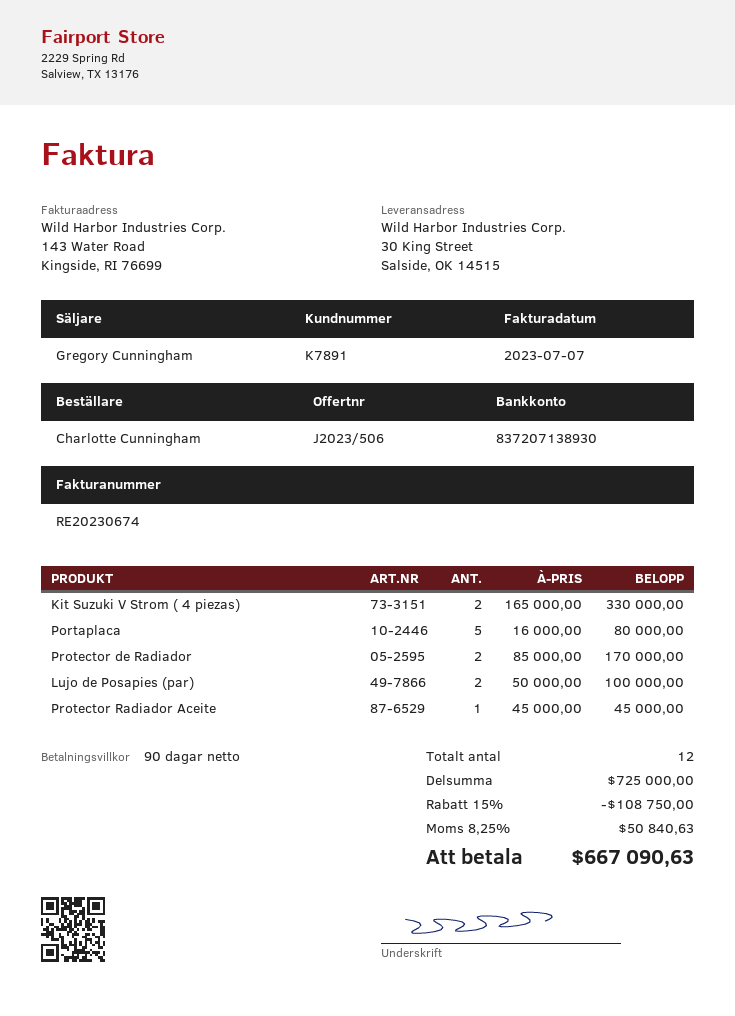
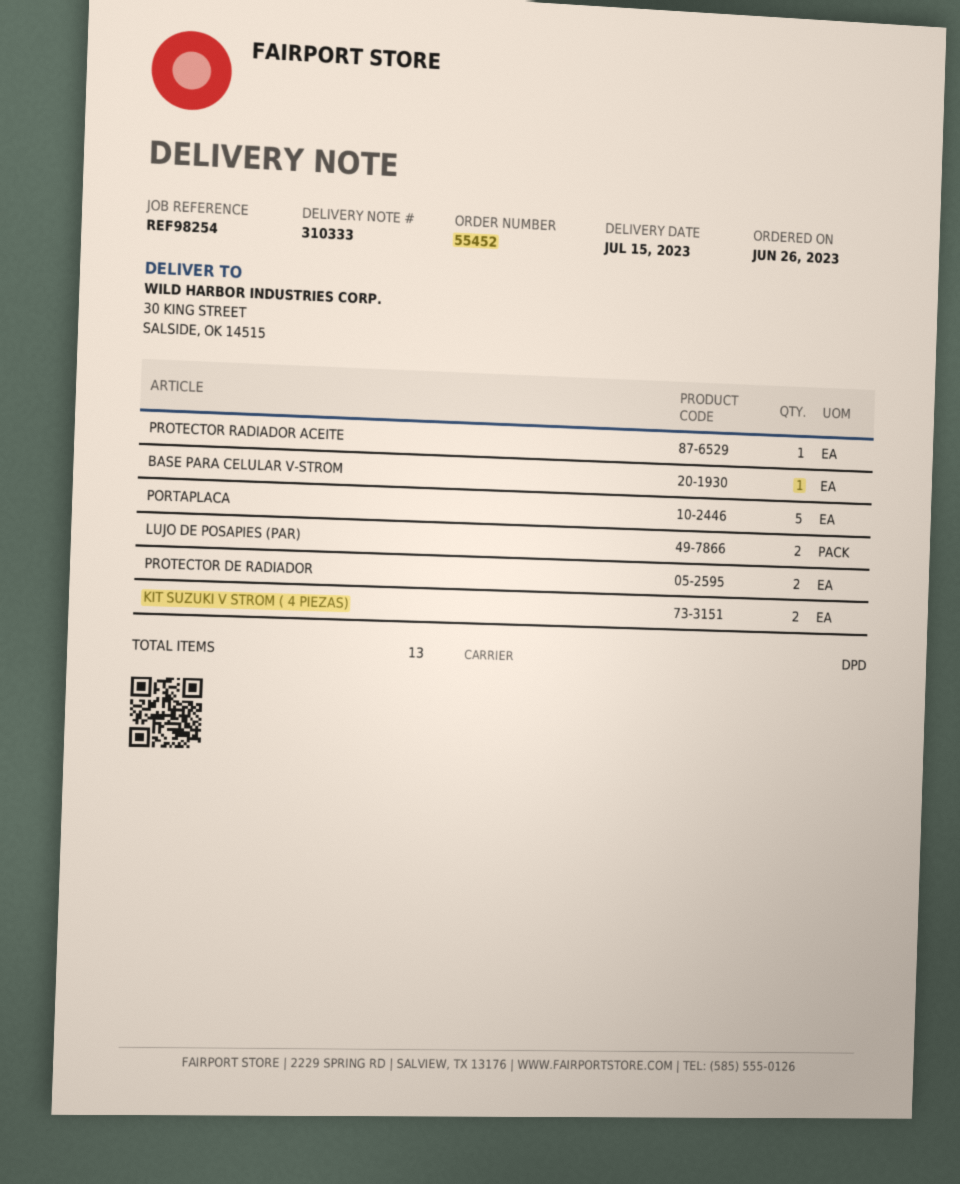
BASE PARA CELULAR V-STROM: none -> 1
total quantity: 12 -> 13

